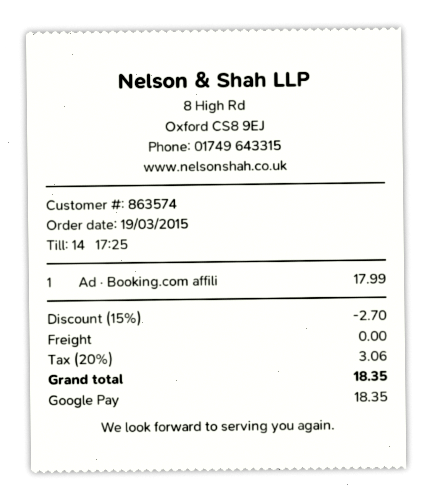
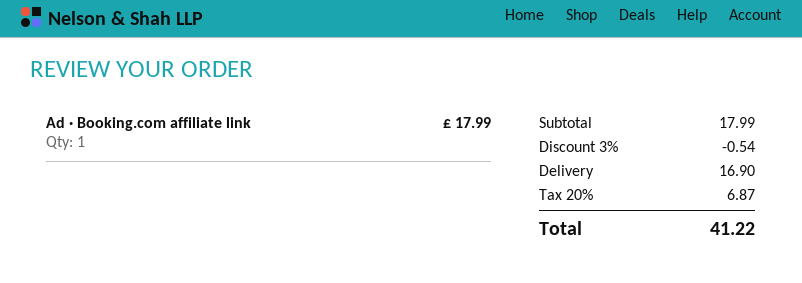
discount: 15% = 2.70 -> 3% = 0.54
shipping: 0.00 -> 16.90
tax: 20% = 3.06 -> 20% = 6.87
total: 18.35 -> 41.22

